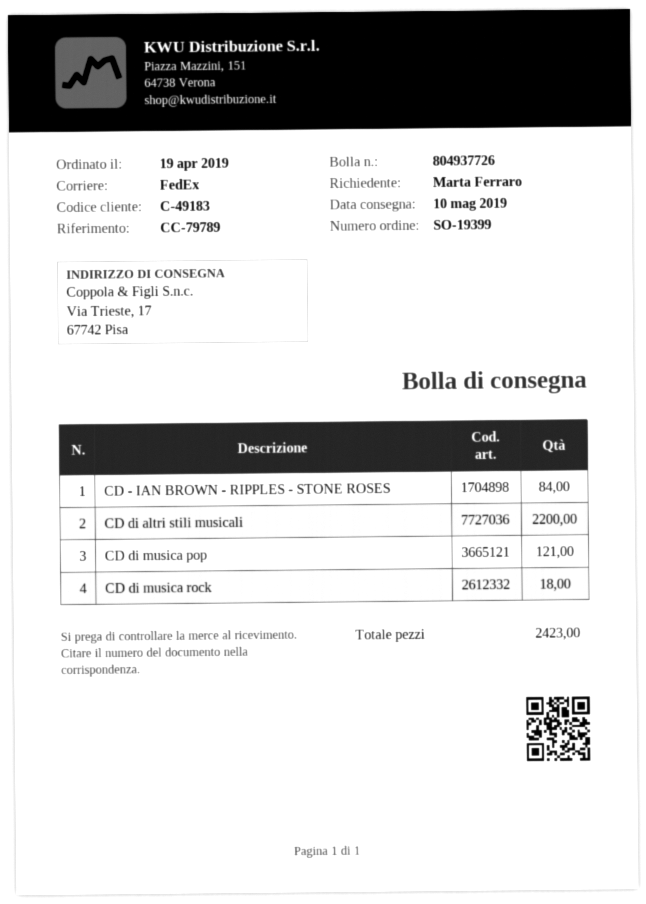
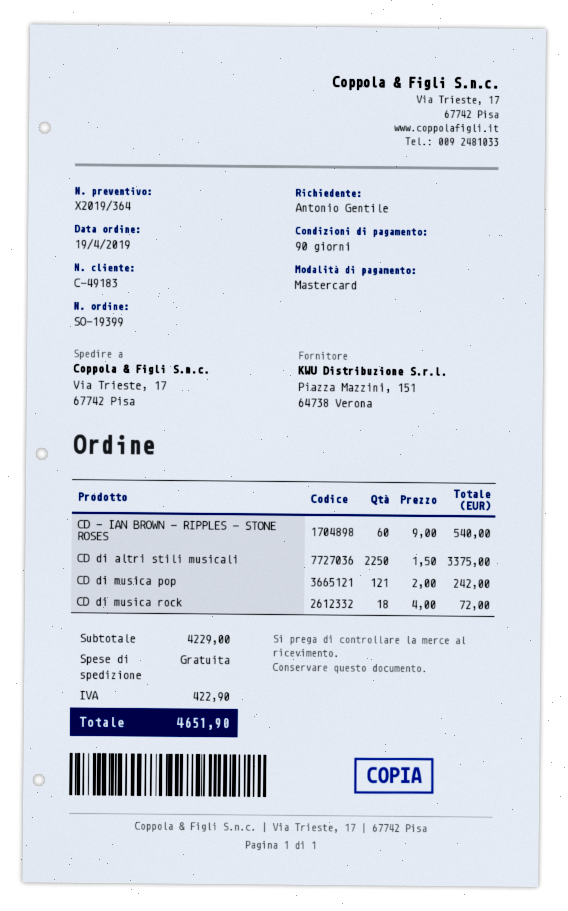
ordered by: Marta Ferraro -> Antonio Gentile
CD - IAN BROWN - RIPPLES - STONE ROSES: 84 -> 60
CD di altri stili musicali: 2200 -> 2250

